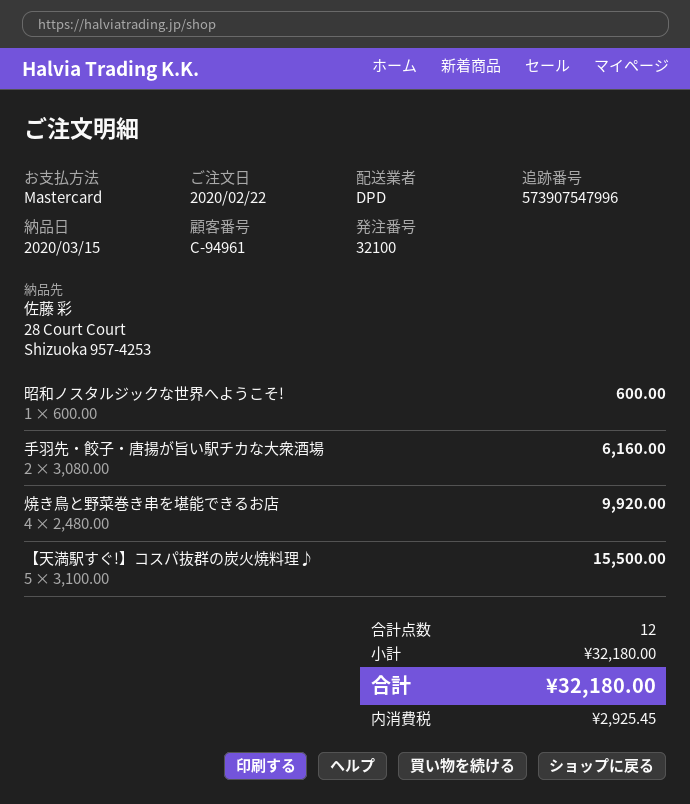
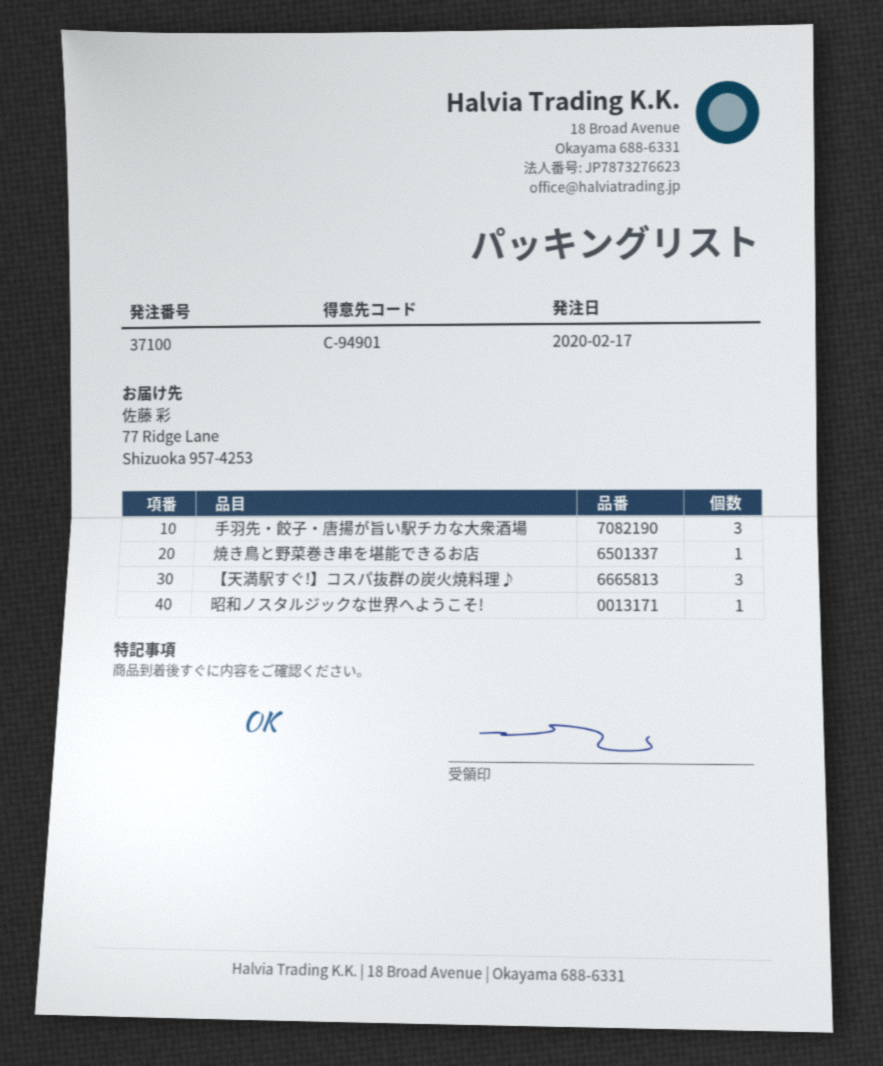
order number: 32100 -> 37100
order date: 2020-02-22 -> 2020-02-17
customer number: C-94961 -> C-94901
ship to: 28 Court Court, Shizuoka 957-4253 -> 77 Ridge Lane, Shizuoka 957-4253
手羽先・餃子・唐揚が旨い駅チカな大衆酒場: 2 -> 3
焼き鳥と野菜巻き串を堪能できるお店: 4 -> 1
【天満駅すぐ!】コスパ抜群の炭火焼料理♪: 5 -> 3

